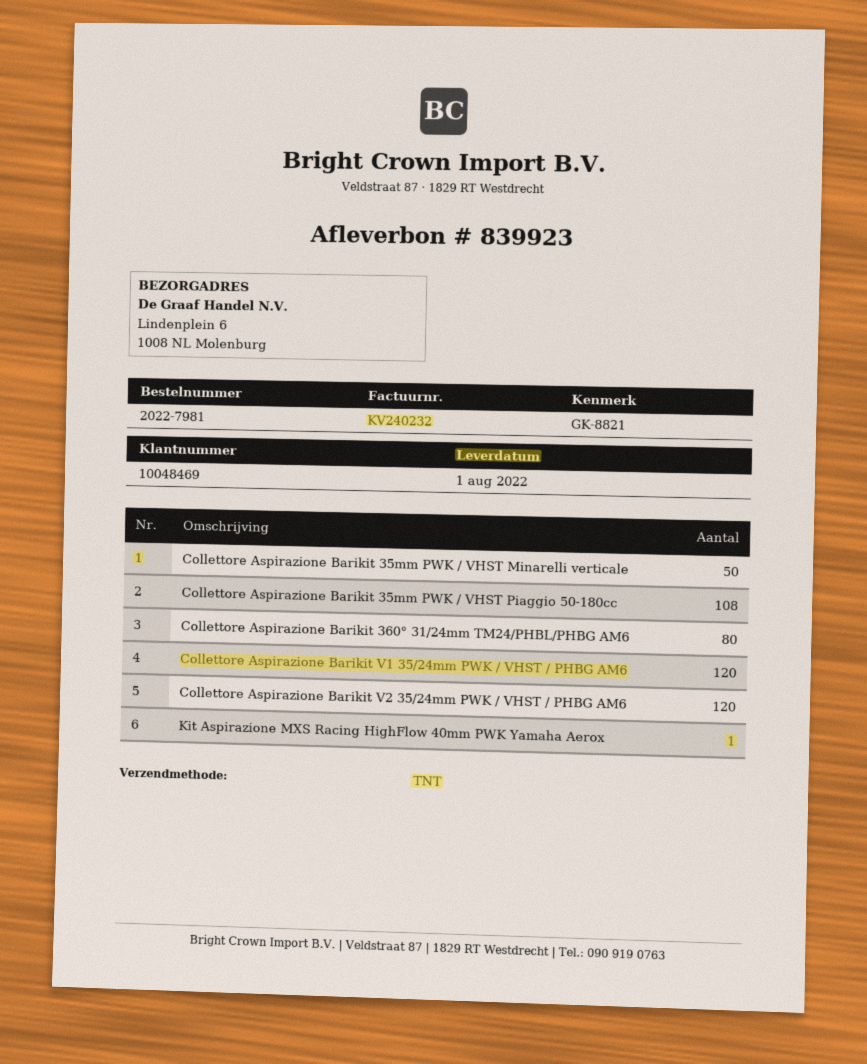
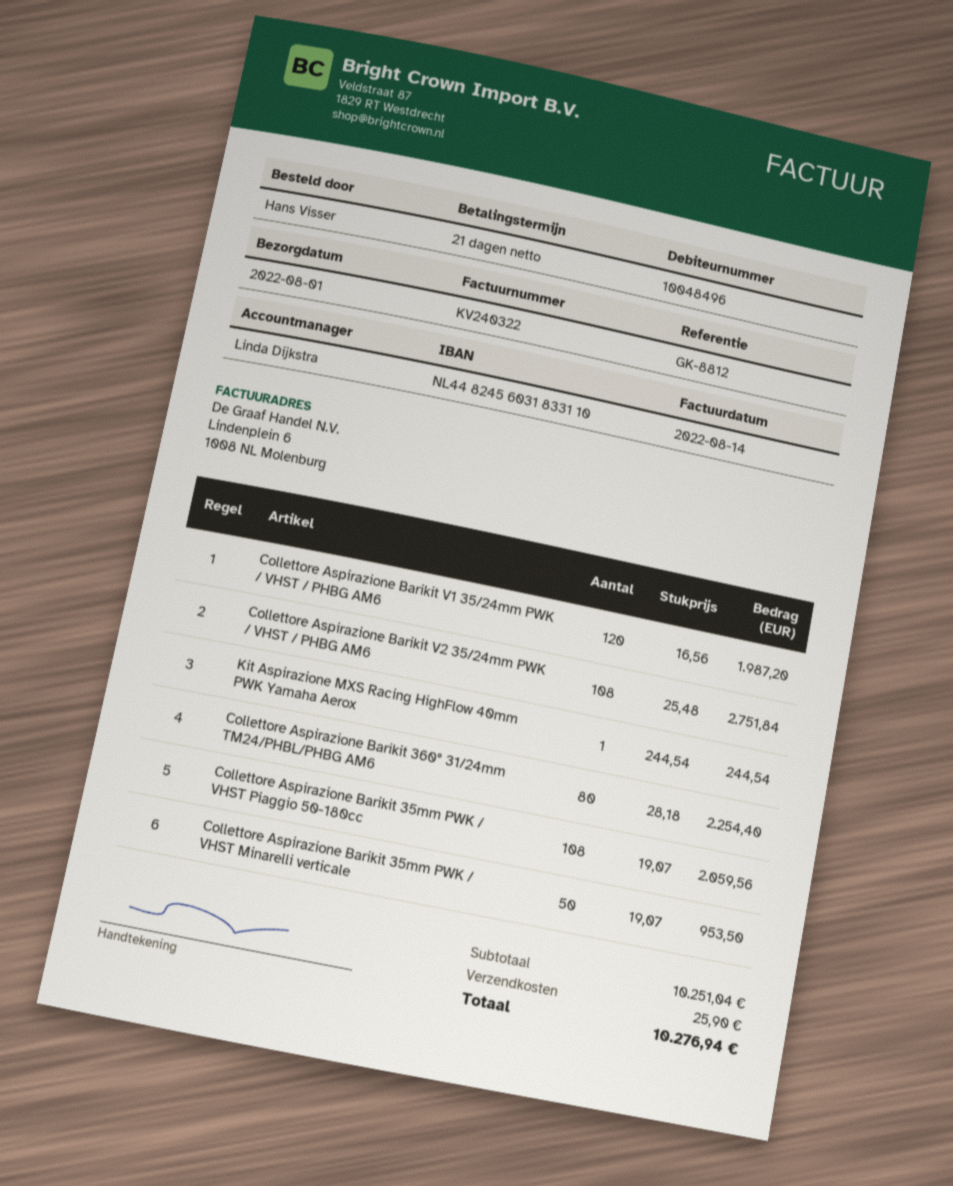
invoice number: KV240232 -> KV240322
customer number: 10048469 -> 10048496
reference: GK-8821 -> GK-8812
Collettore Aspirazione Barikit V2 35/24mm PWK / VHST / PHBG AM6: 120 -> 108

